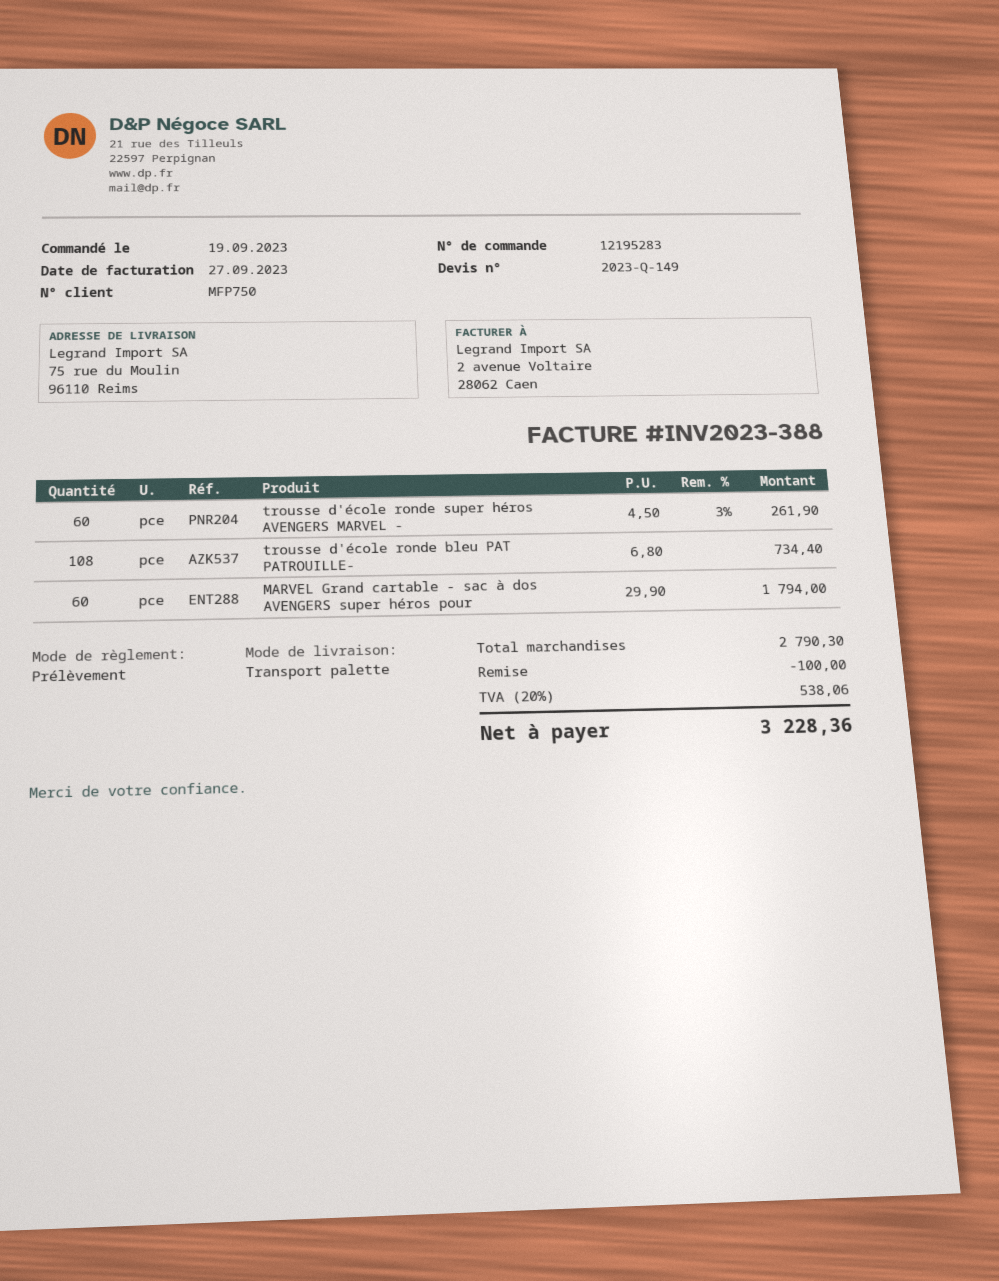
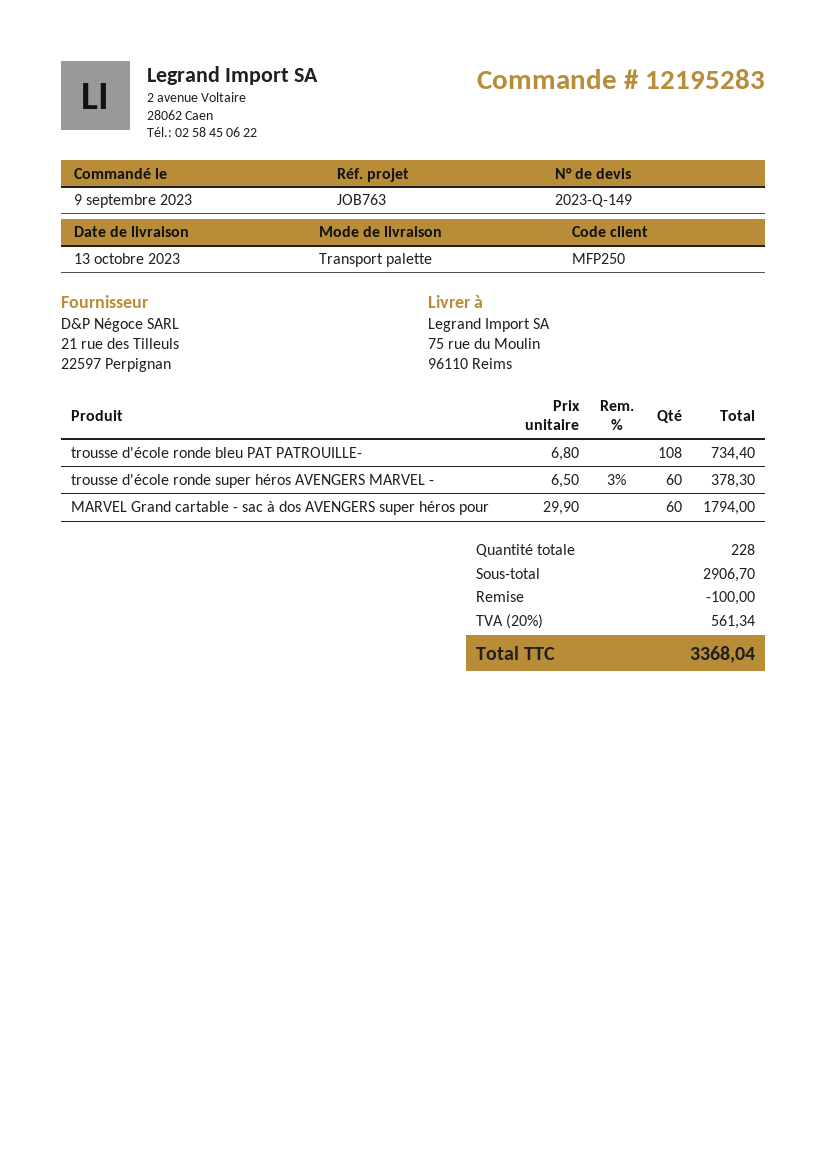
order date: 2023-09-19 -> 2023-09-09
customer number: MFP750 -> MFP250
trousse d'école ronde super héros AVENGERS MARVEL -: 60 x 4.50 - 3% = 261.90 -> 60 x 6.50 - 3% = 378.30
subtotal: 2790.30 -> 2906.70
tax: 20% = 538.06 -> 20% = 561.34
total: 3228.36 -> 3368.04

